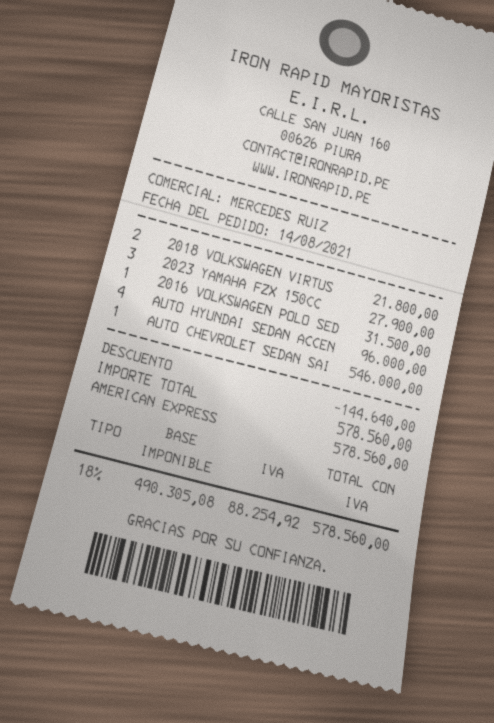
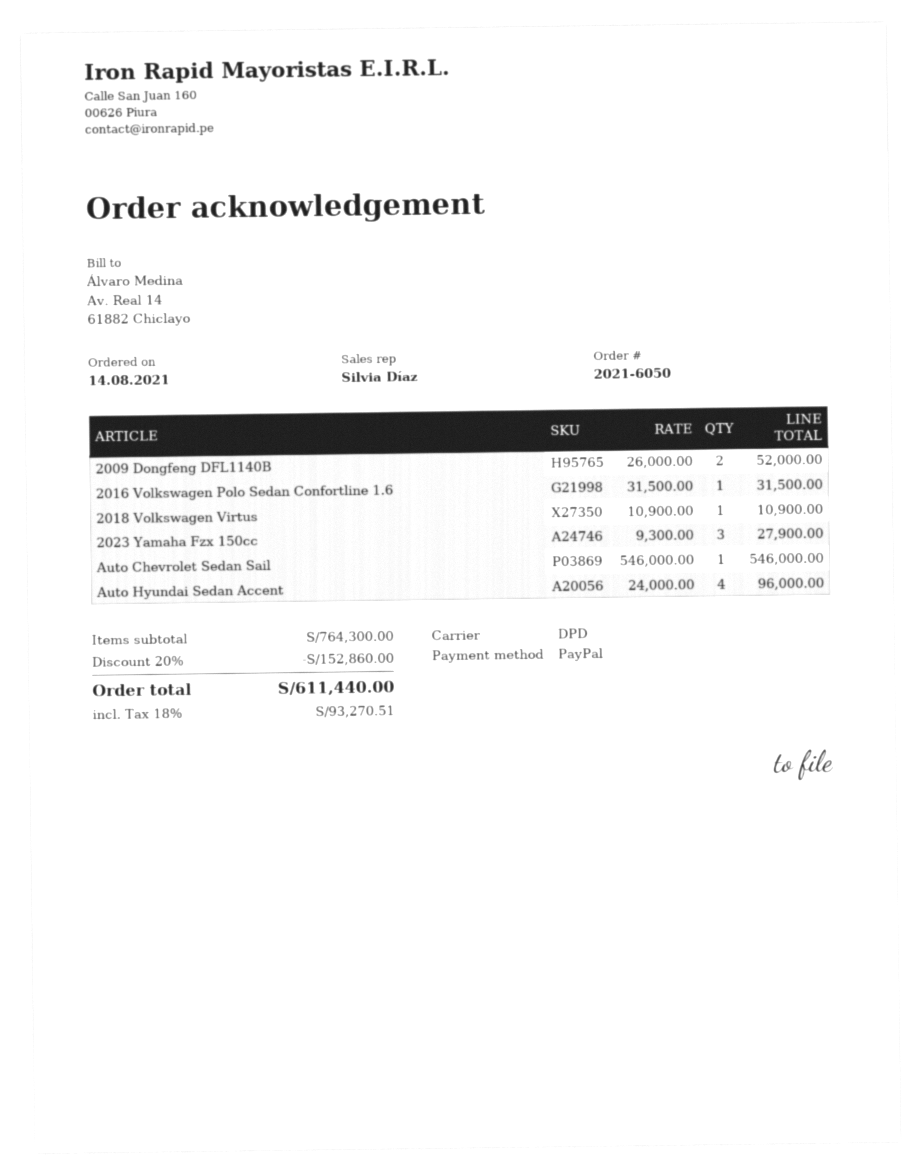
sales rep: MERCEDES RUIZ -> Silvia Díaz
payment method: American Express -> PayPal
2018 VOLKSWAGEN VIRTUS: 2 for 21800.00 -> 1 for 10900.00
2009 Dongfeng DFL1140B: none -> 2 for 52000.00
discount: 144640.00 -> 152860.00
tax: 18% = 88254.92 -> 18% = 93270.51
total: 578560.00 -> 611440.00

